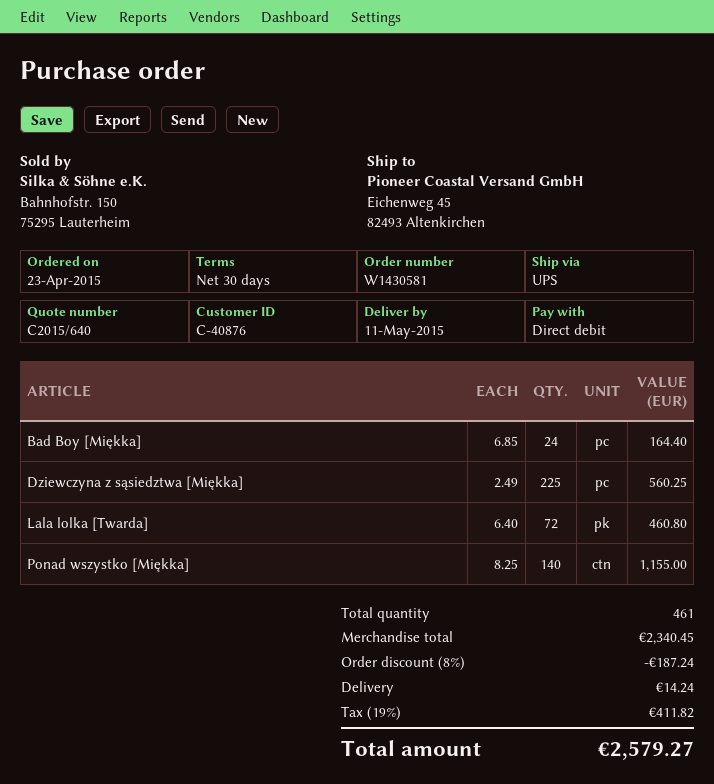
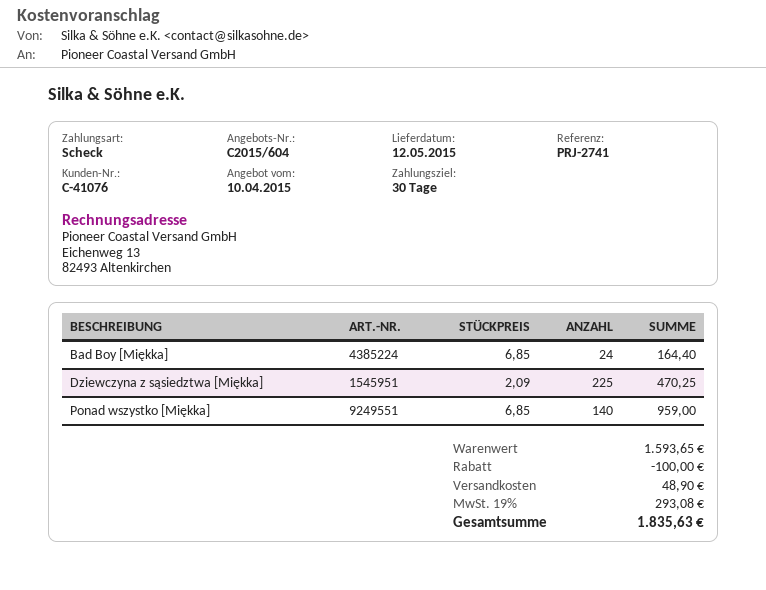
quote number: C2015/640 -> C2015/604
delivery date: 2015-05-11 -> 2015-05-12
customer number: C-40876 -> C-41076
payment method: direct debit -> cheque
Dziewczyna z sąsiedztwa [Miękka]: 225 x 2.49 = 560.25 -> 225 x 2.09 = 470.25
Lala lolka [Twarda]: 72 x 6.40 = 460.80 -> none
Ponad wszystko [Miękka]: 140 x 8.25 = 1155.00 -> 140 x 6.85 = 959.00
subtotal: 2340.45 -> 1593.65
discount: 187.24 -> 100.00
shipping: 14.24 -> 48.90
tax: 19% = 411.82 -> 19% = 293.08
total: 2579.27 -> 1835.63

